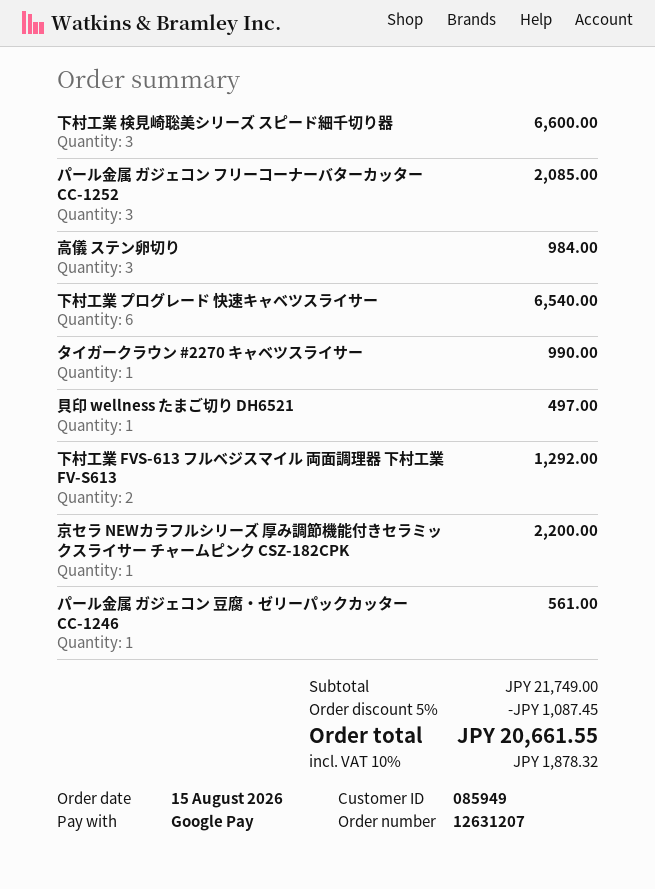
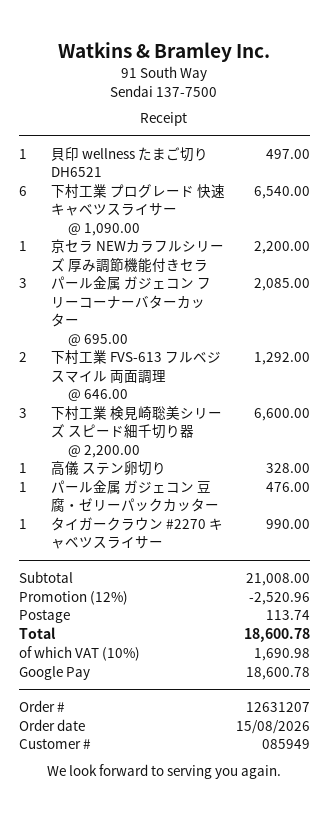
高儀 ステン卵切り: 3 for 984.00 -> 1 for 328.00
パール金属 ガジェコン 豆腐・ゼリーパックカッター CC-1246: 1 for 561.00 -> 1 for 476.00
subtotal: 21749.00 -> 21008.00
discount: 5% = 1087.45 -> 12% = 2520.96
shipping: none -> 113.74
tax: 10% = 1878.32 -> 10% = 1690.98
total: 20661.55 -> 18600.78

